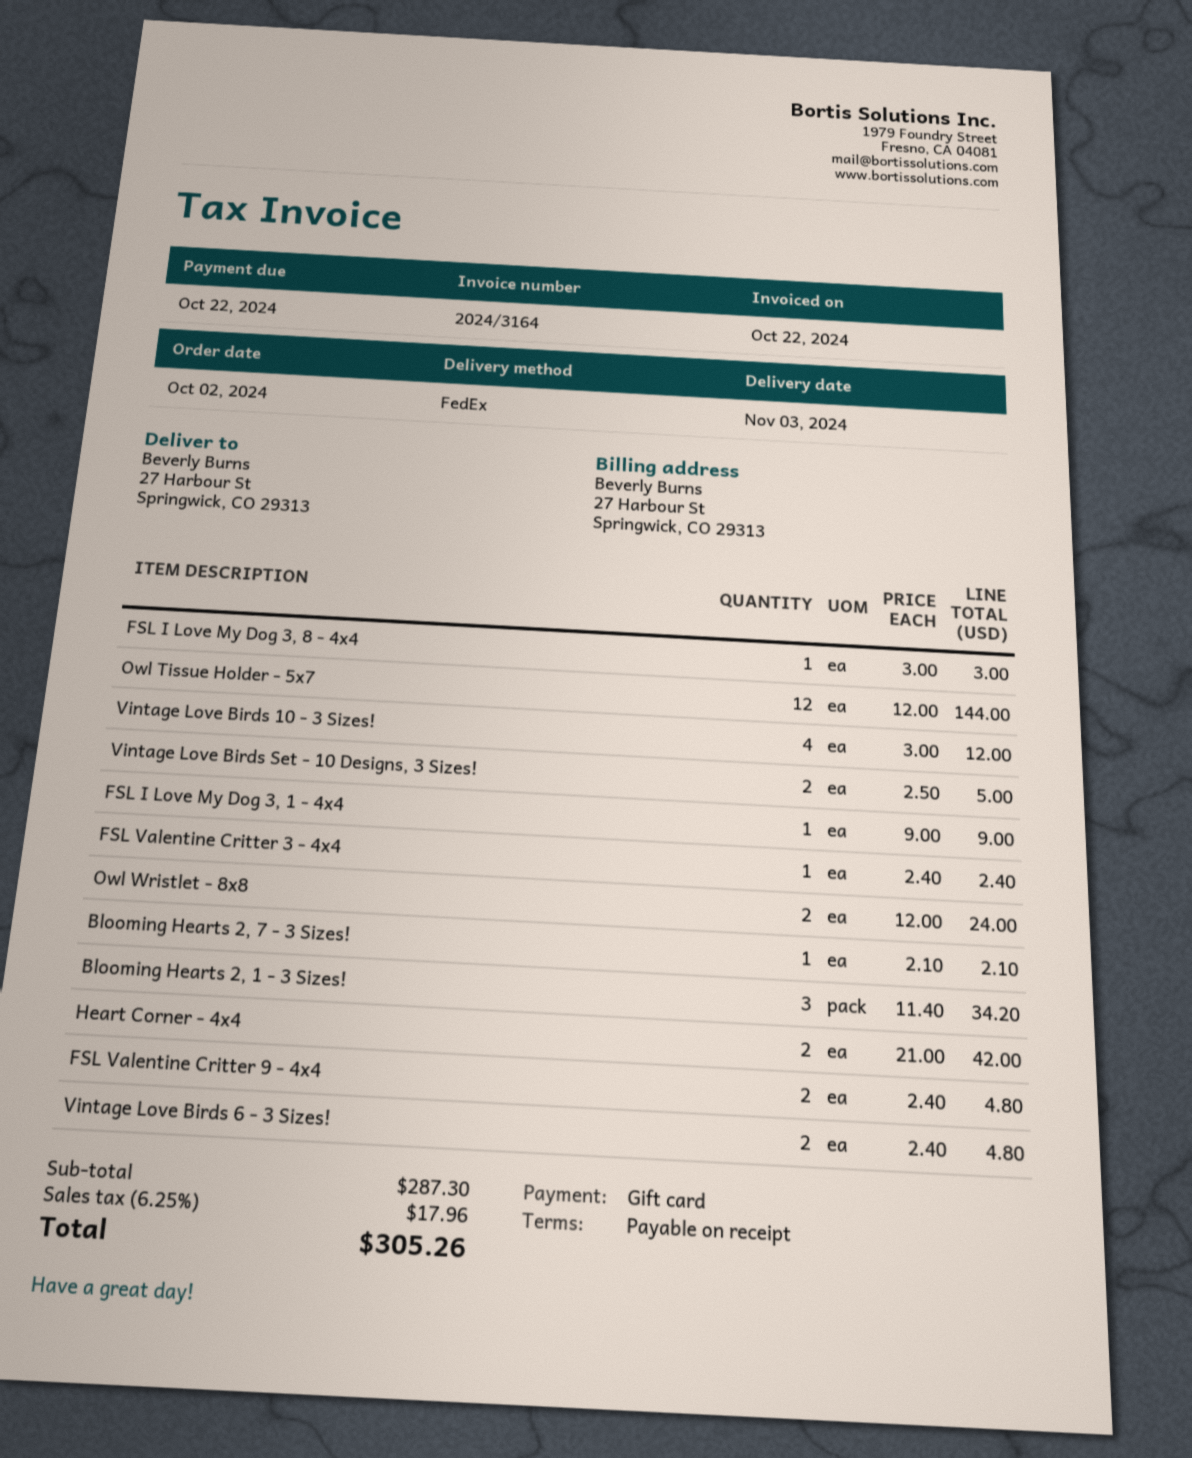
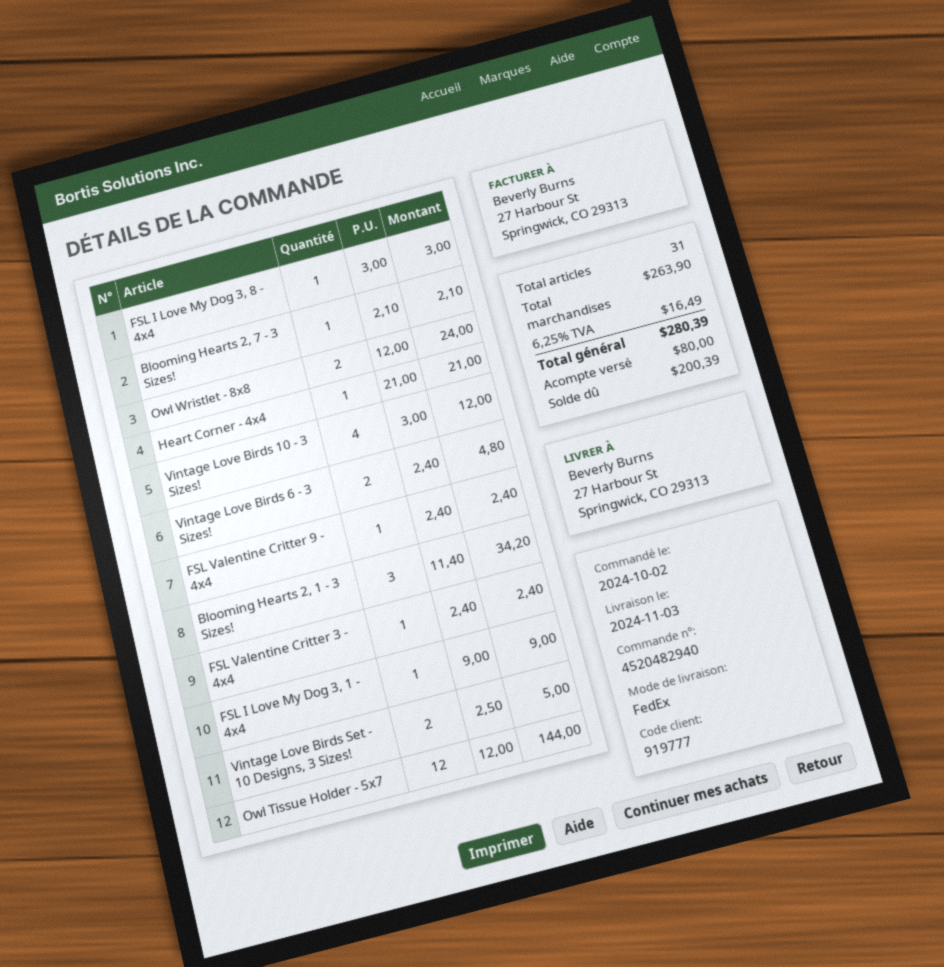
Heart Corner - 4x4: 2 x 21.00 = 42.00 -> 1 x 21.00 = 21.00
FSL Valentine Critter 9 - 4x4: 2 x 2.40 = 4.80 -> 1 x 2.40 = 2.40
subtotal: 287.30 -> 263.90
tax: 6.25% = 17.96 -> 6.25% = 16.49
total: 305.26 -> 280.39

